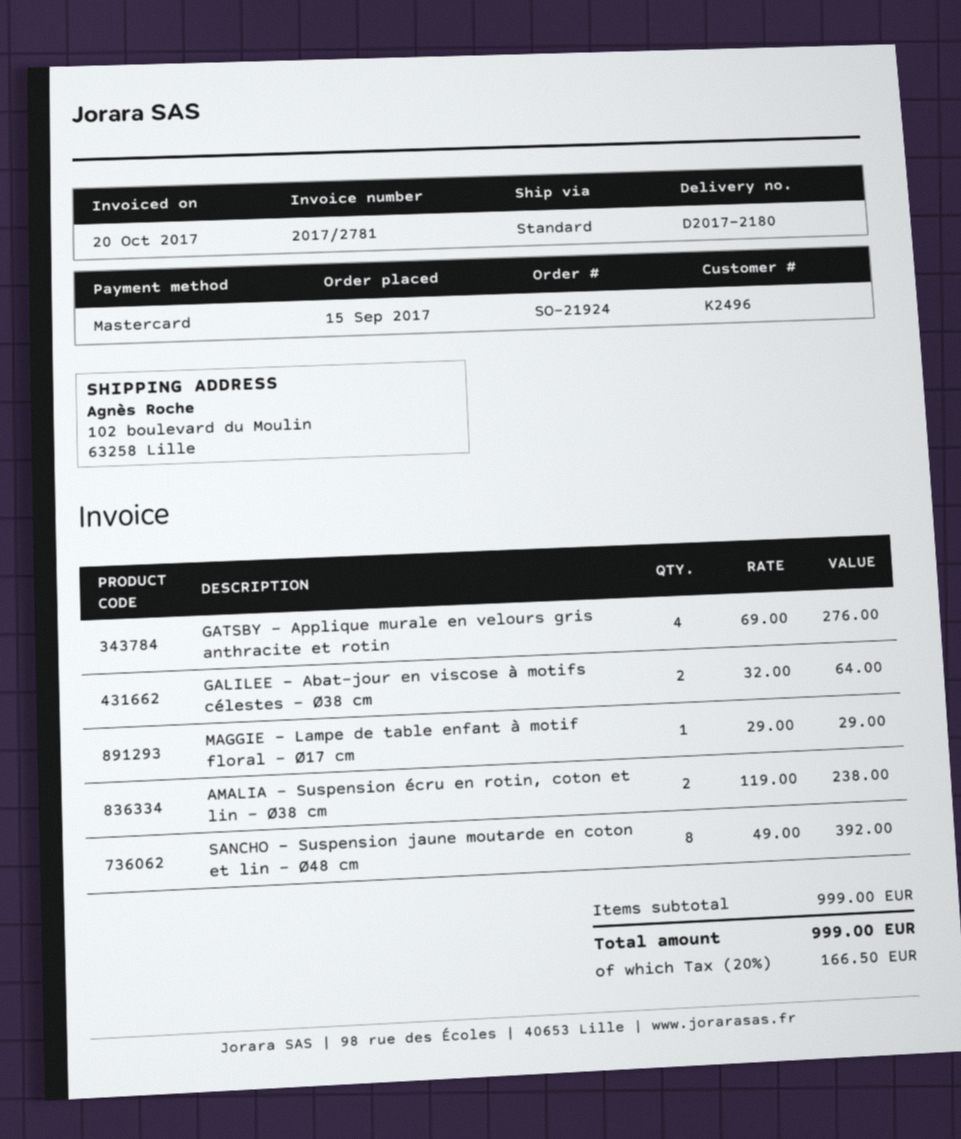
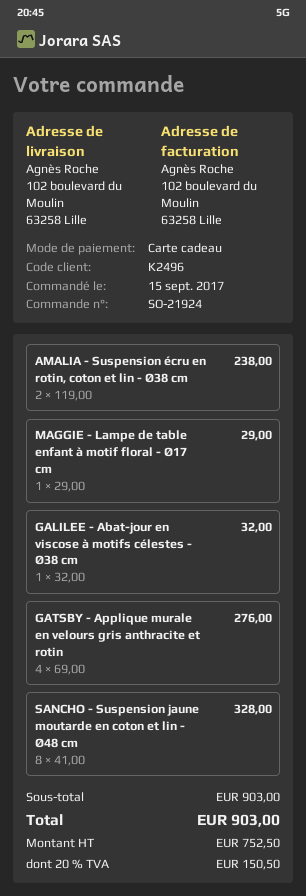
payment method: Mastercard -> gift card
GALILEE - Abat-jour en viscose à motifs célestes - Ø38 cm: 2 x 32.00 = 64.00 -> 1 x 32.00 = 32.00
SANCHO - Suspension jaune moutarde en coton et lin - Ø48 cm: 8 x 49.00 = 392.00 -> 8 x 41.00 = 328.00
subtotal: 999.00 -> 903.00
tax: 20% = 166.50 -> 20% = 150.50
total: 999.00 -> 903.00

